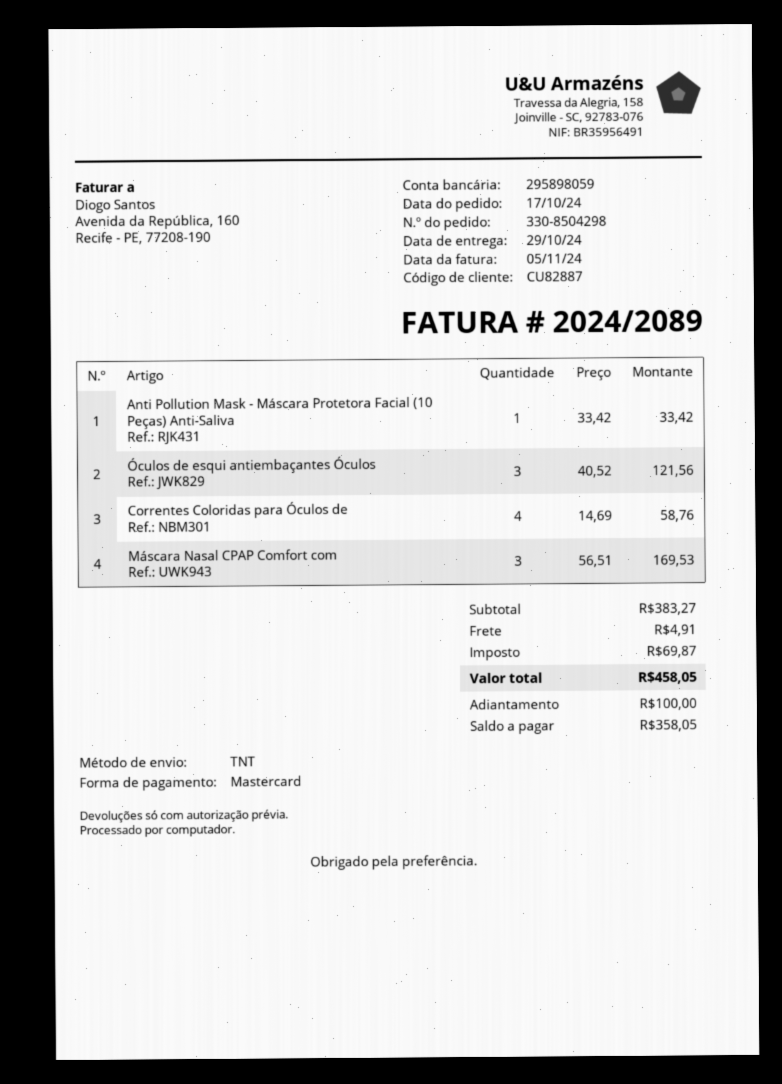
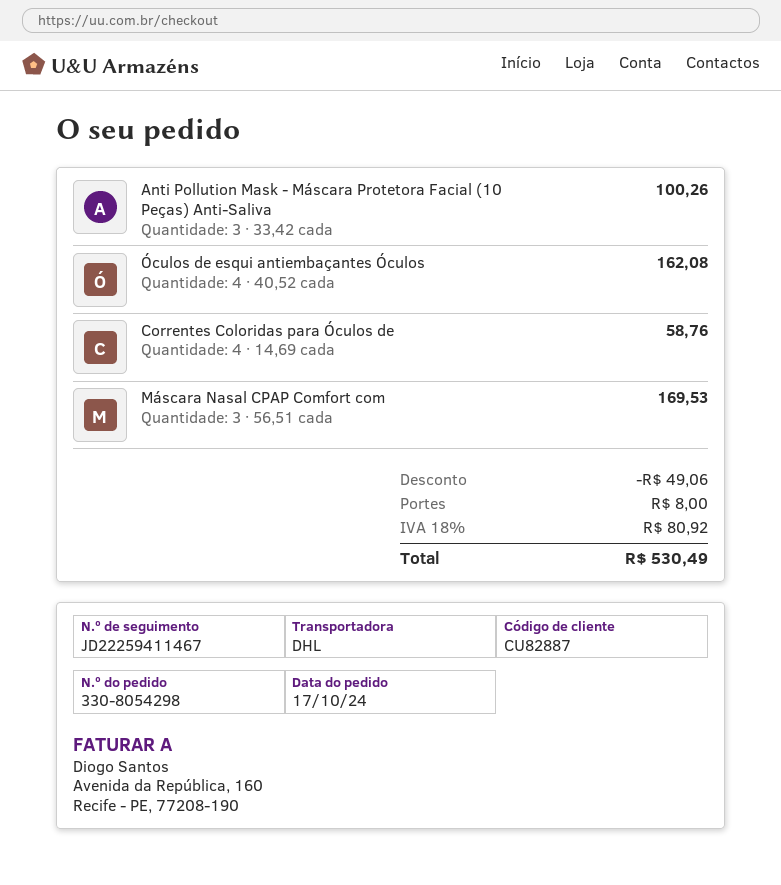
order number: 330-8504298 -> 330-8054298
shipping method: TNT -> DHL
Anti Pollution Mask - Máscara Protetora Facial (10 Peças) Anti-Saliva: 1 x 33.42 = 33.42 -> 3 x 33.42 = 100.26
Óculos de esqui antiembaçantes Óculos: 3 x 40.52 = 121.56 -> 4 x 40.52 = 162.08
discount: none -> 49.06
shipping: 4.91 -> 8.00
tax: 69.87 -> 80.92
total: 458.05 -> 530.49

